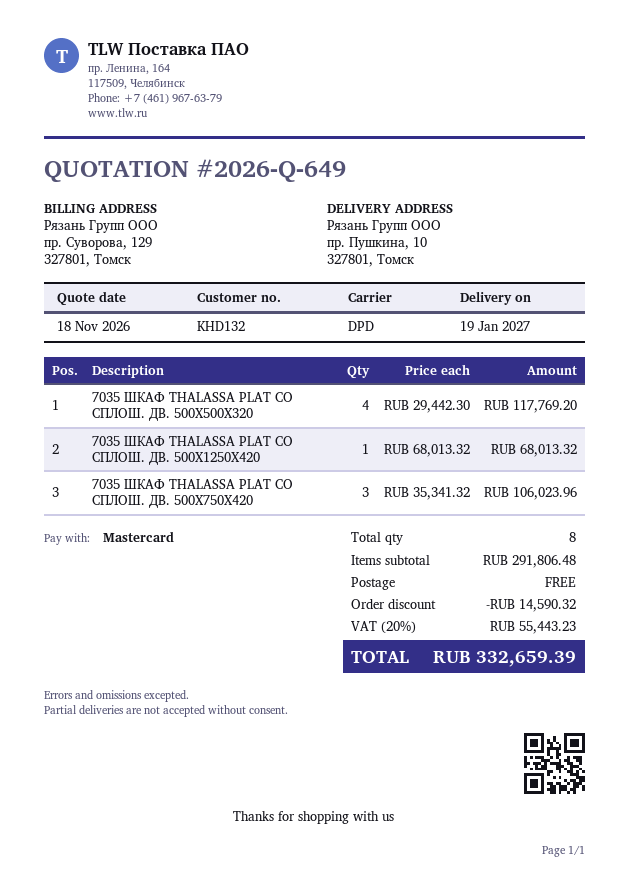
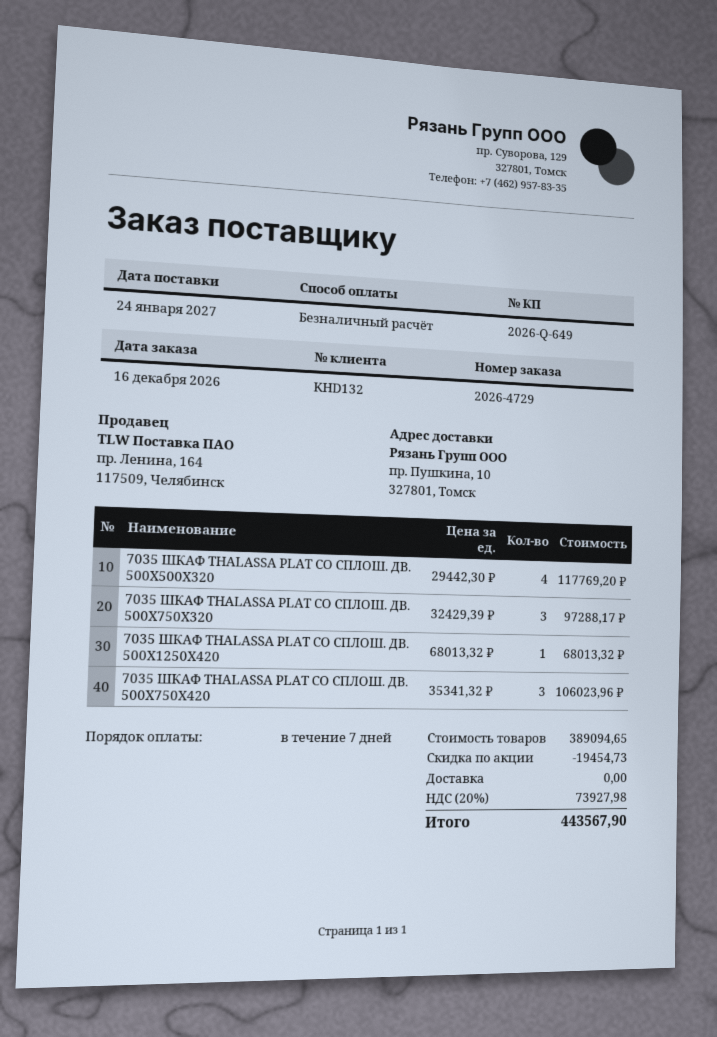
delivery date: 2027-01-19 -> 2027-01-24
payment method: Mastercard -> bank transfer
7035 ШКАФ THALASSA PLAT СО СПЛОШ. ДВ. 500Х750Х320: none -> 3 x 32429.39 = 97288.17
subtotal: 291806.48 -> 389094.65
discount: 14590.32 -> 19454.73
tax: 20% = 55443.23 -> 20% = 73927.98
total: 332659.39 -> 443567.90

